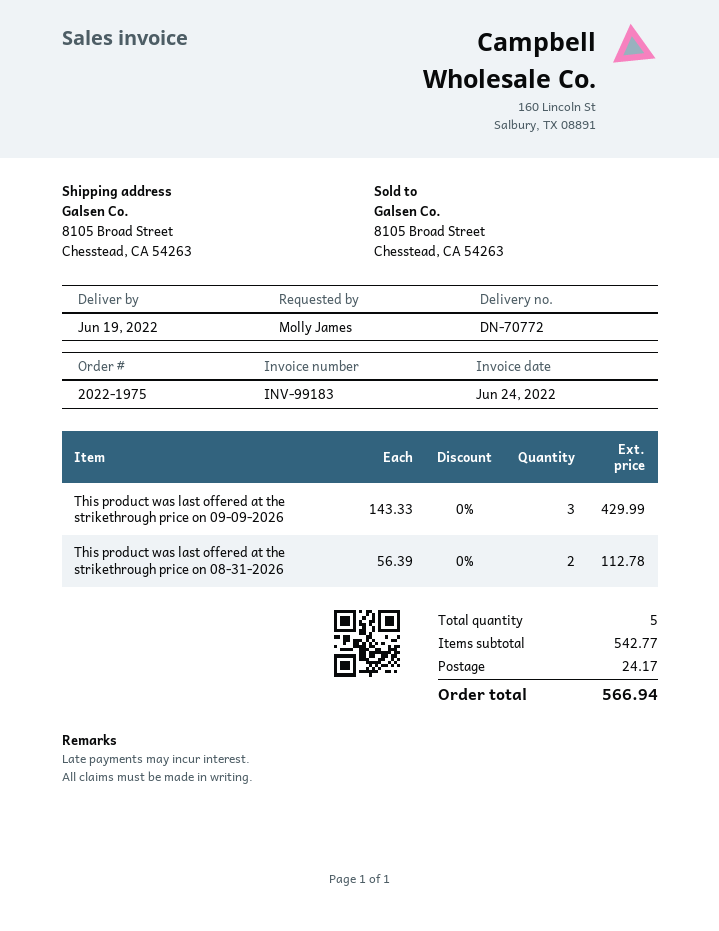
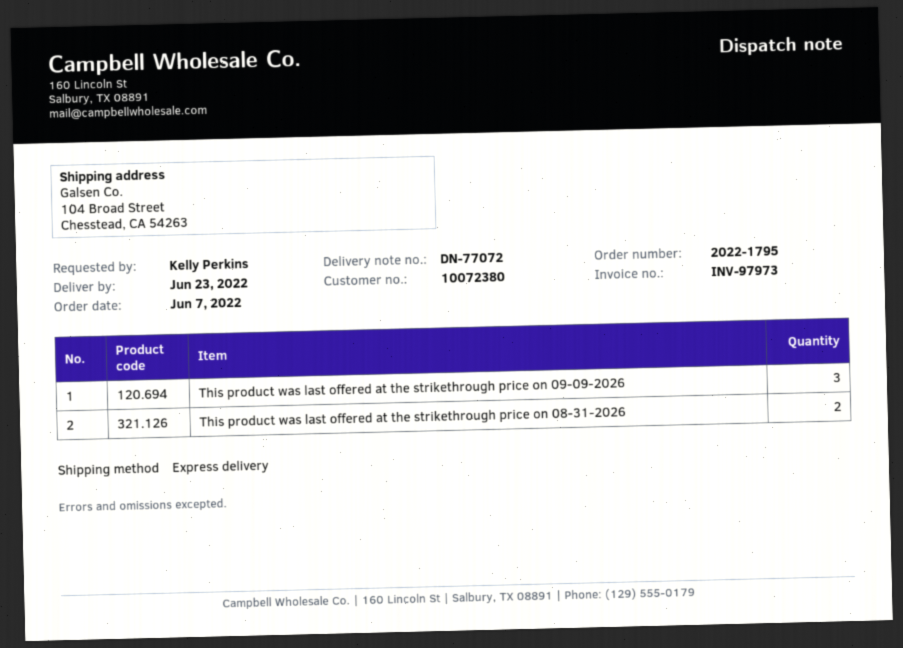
order number: 2022-1975 -> 2022-1795
delivery note number: DN-70772 -> DN-77072
delivery date: 2022-06-19 -> 2022-06-23
invoice number: INV-99183 -> INV-97973
ordered by: Molly James -> Kelly Perkins
ship to: 8105 Broad Street, Chesstead, CA 54263 -> 104 Broad Street, Chesstead, CA 54263

